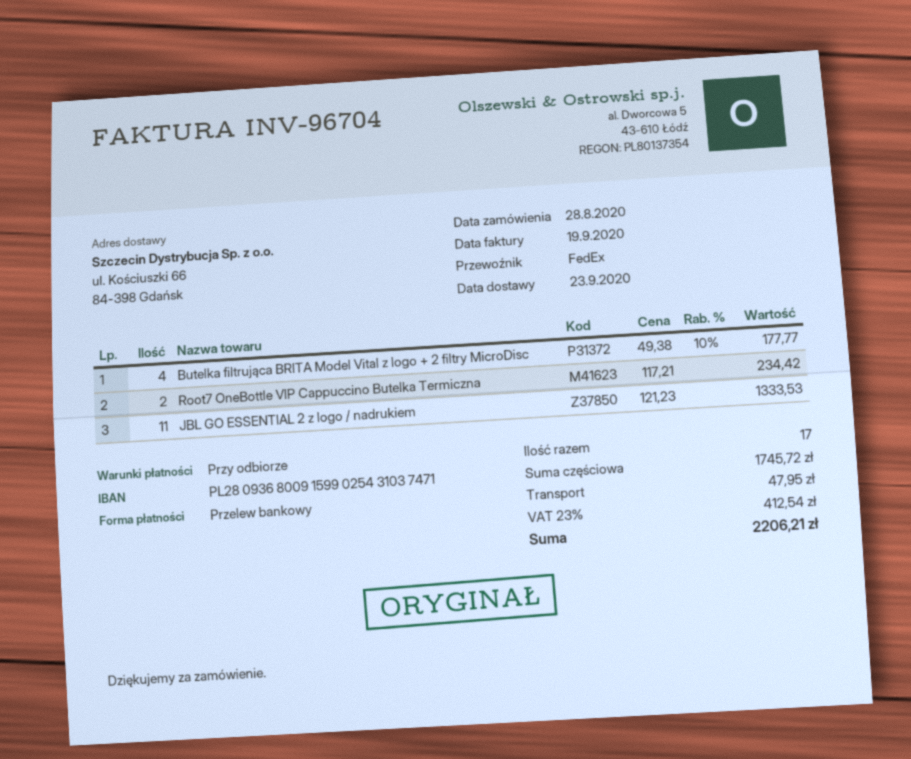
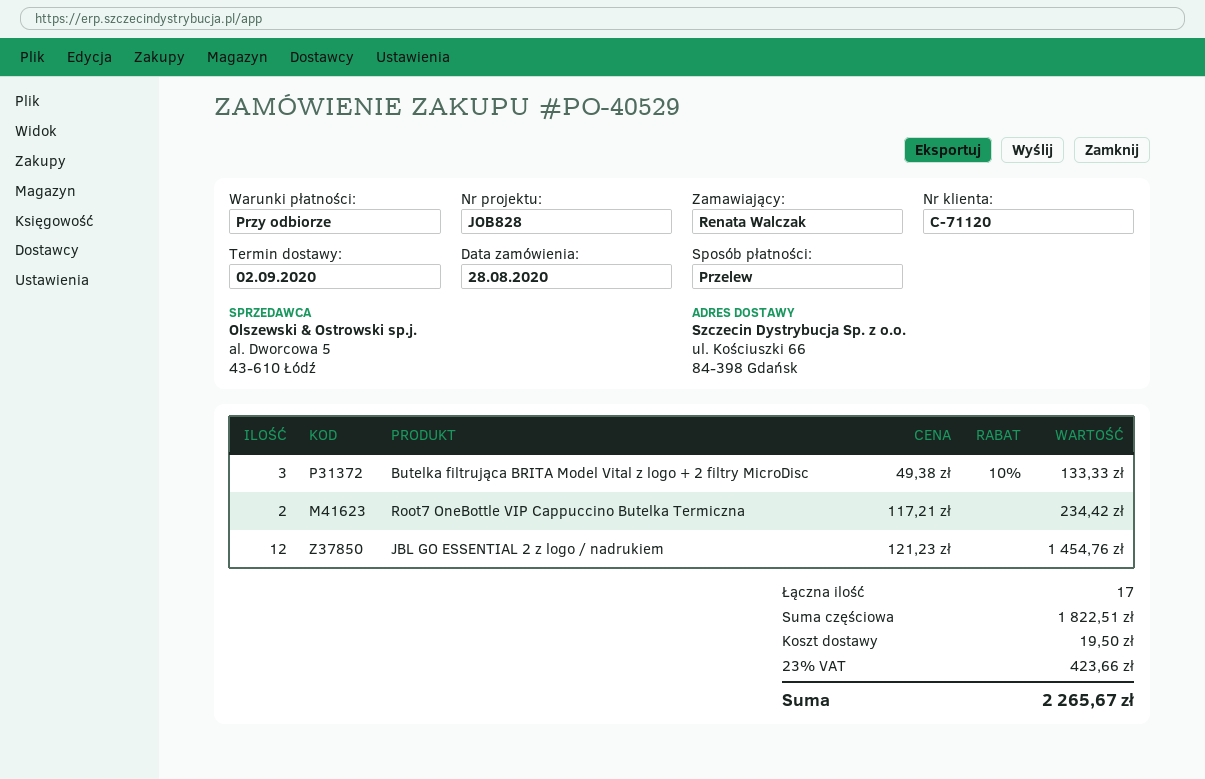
delivery date: 2020-09-23 -> 2020-09-02
Butelka filtrująca BRITA Model Vital z logo + 2 filtry MicroDisc: 4 x 49.38 - 10% = 177.77 -> 3 x 49.38 - 10% = 133.33
JBL GO ESSENTIAL 2 z logo / nadrukiem: 11 x 121.23 = 1333.53 -> 12 x 121.23 = 1454.76
subtotal: 1745.72 -> 1822.51
shipping: 47.95 -> 19.50
tax: 23% = 412.54 -> 23% = 423.66
total: 2206.21 -> 2265.67

